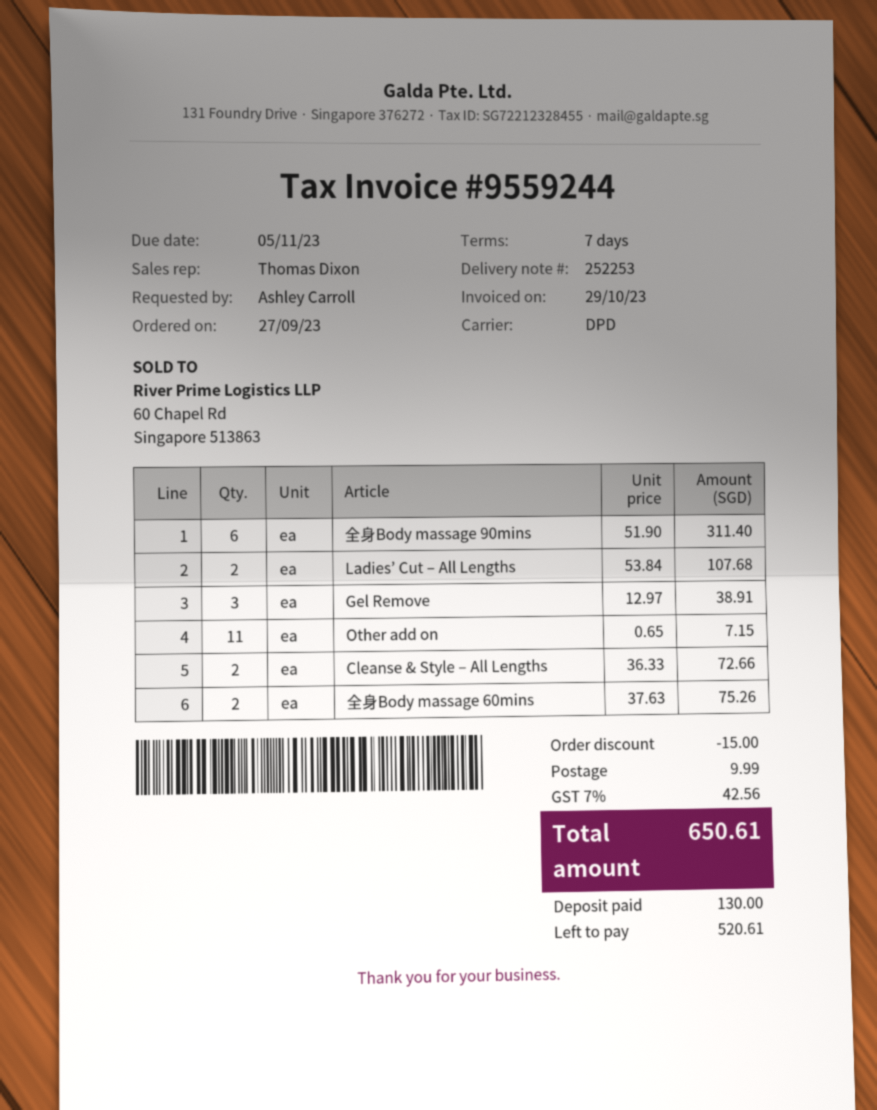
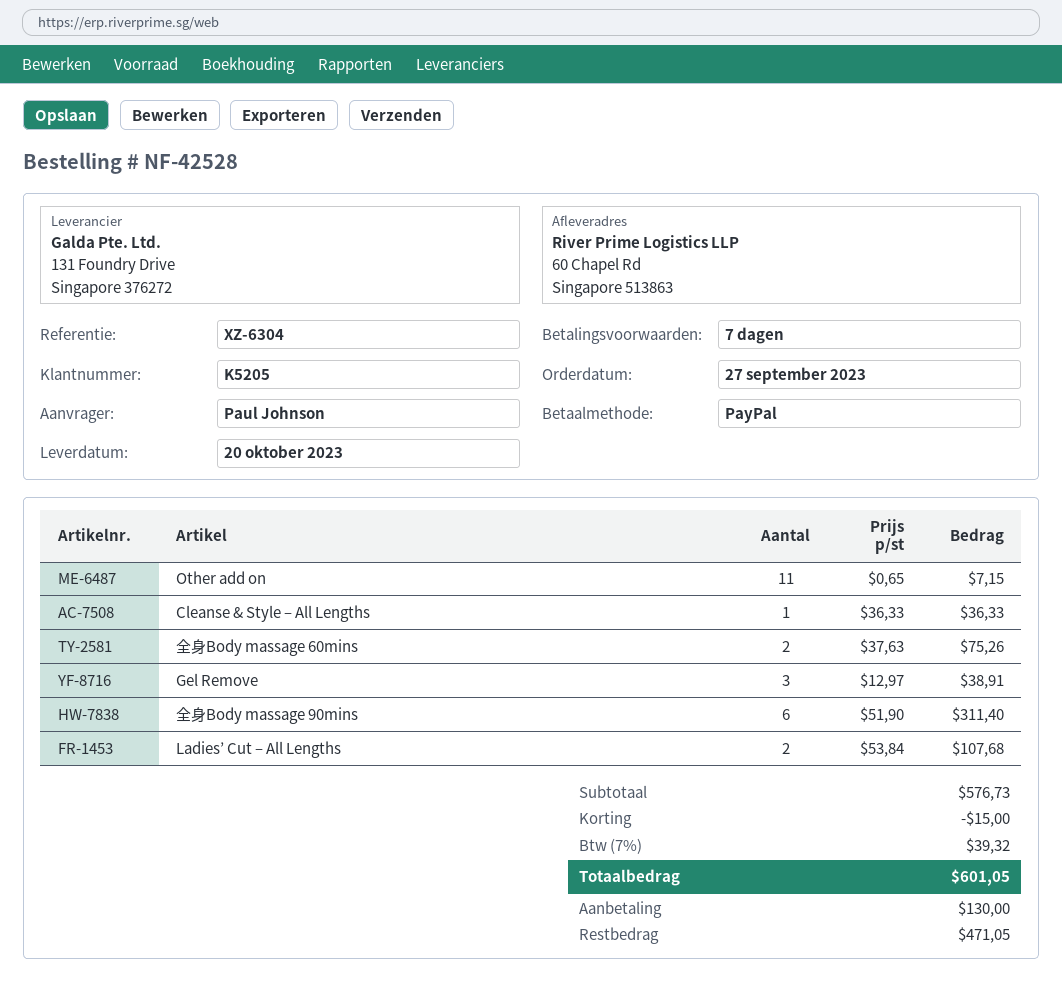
ordered by: Ashley Carroll -> Paul Johnson
Cleanse & Style – All Lengths: 2 x 36.33 = 72.66 -> 1 x 36.33 = 36.33
shipping: 9.99 -> none
tax: 7% = 42.56 -> 7% = 39.32
total: 650.61 -> 601.05
balance: 520.61 -> 471.05

